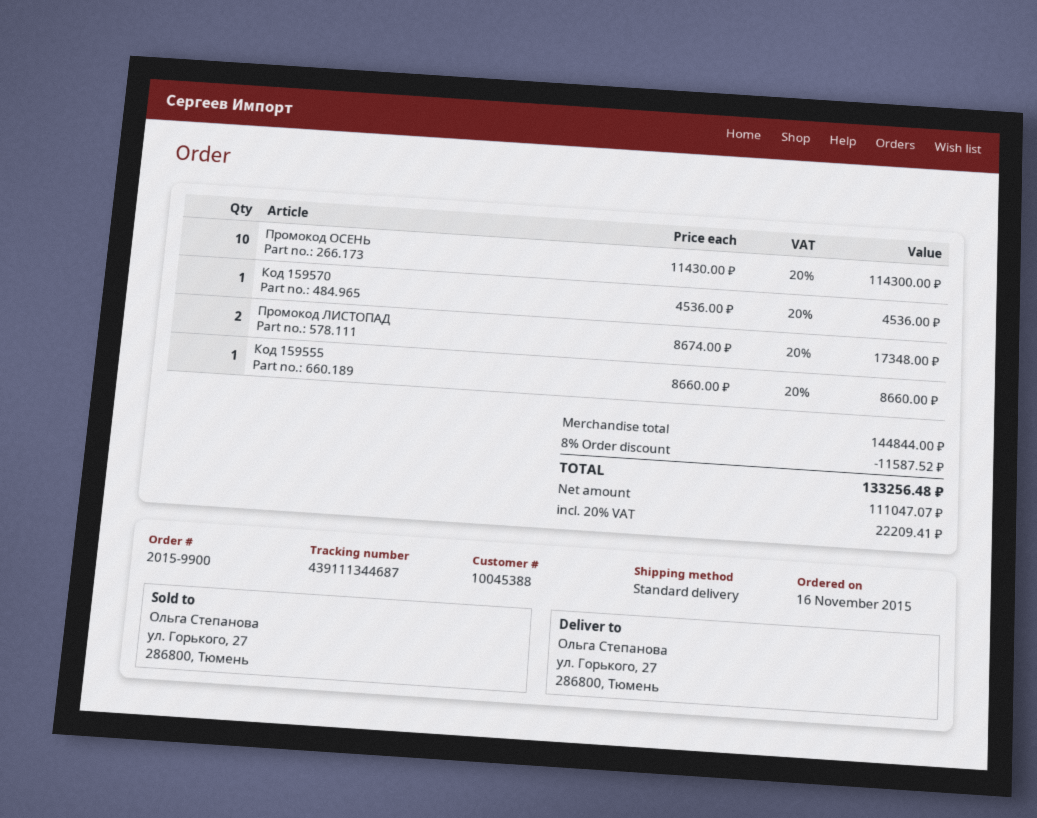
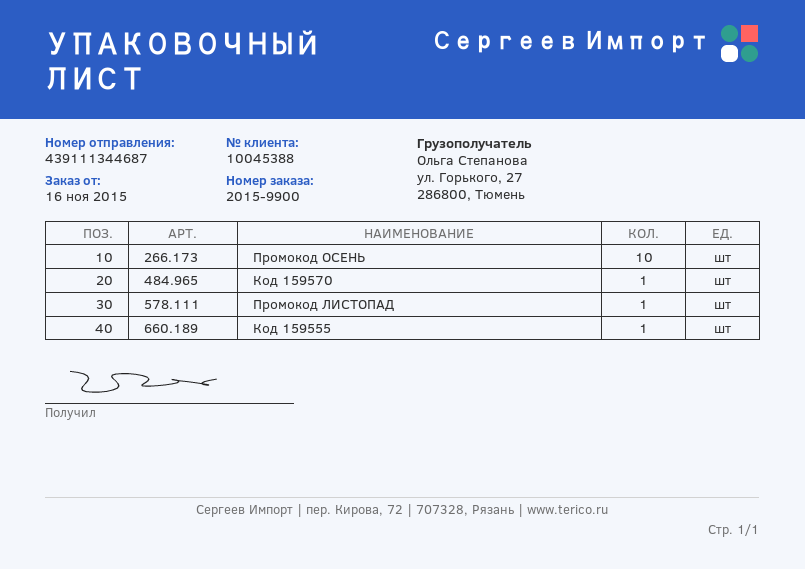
Промокод ЛИСТОПАД: 2 -> 1

